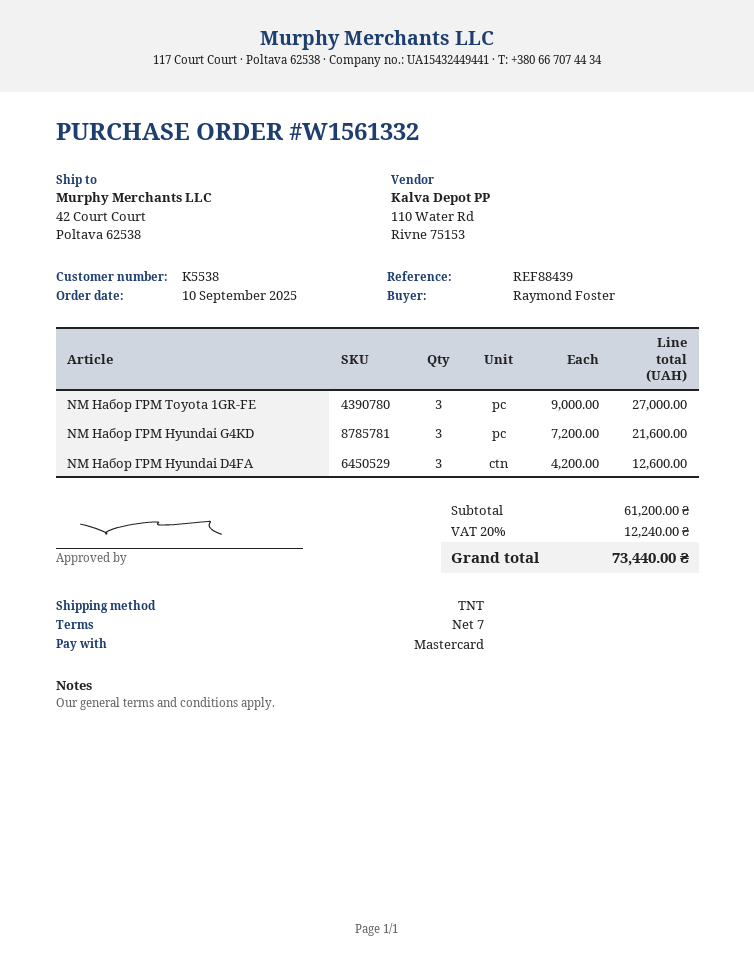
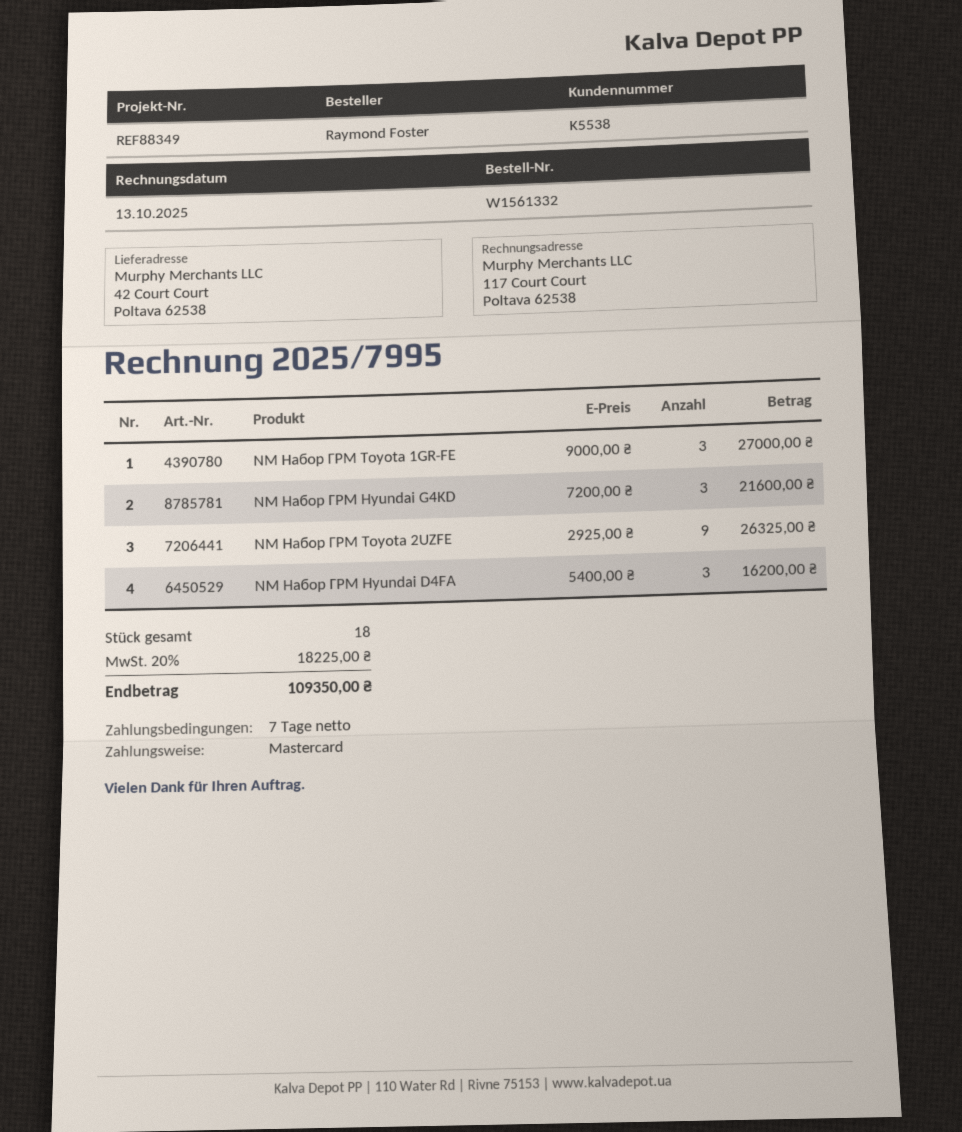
reference: REF88439 -> REF88349
NM Набор ГРМ Hyundai D4FA: 3 x 4200.00 = 12600.00 -> 3 x 5400.00 = 16200.00
NM Набор ГРМ Toyota 2UZFE: none -> 9 x 2925.00 = 26325.00
tax: 20% = 12240.00 -> 20% = 18225.00
total: 73440.00 -> 109350.00

